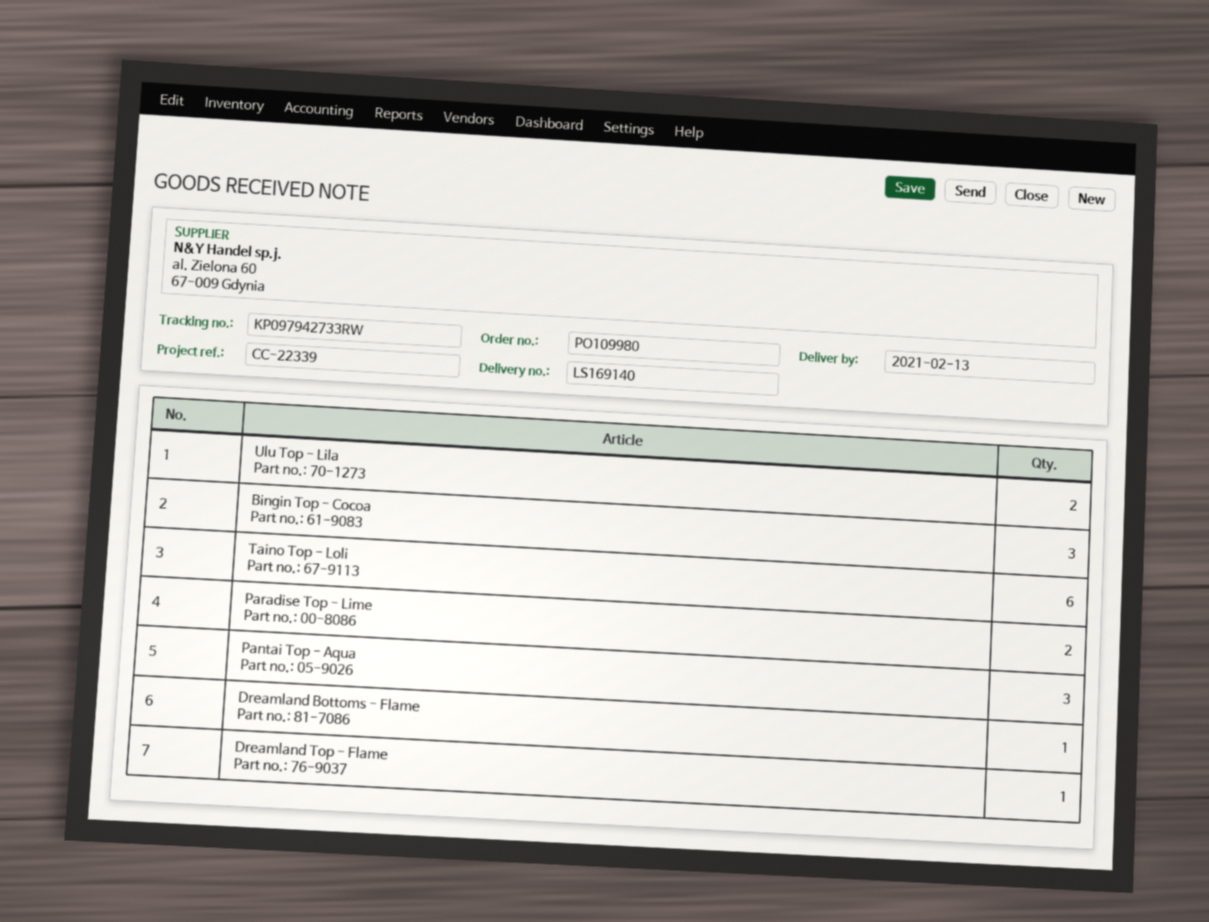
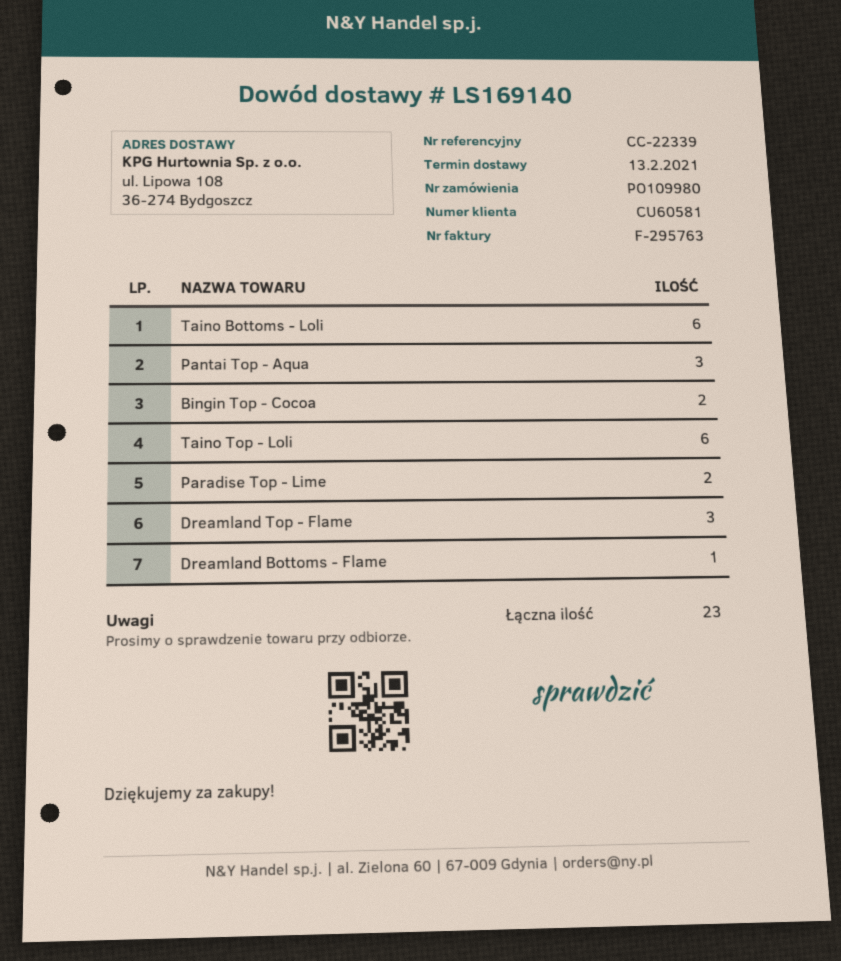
Ulu Top - Lila: 2 -> none
Bingin Top - Cocoa: 3 -> 2
Dreamland Top - Flame: 1 -> 3
Taino Bottoms - Loli: none -> 6

